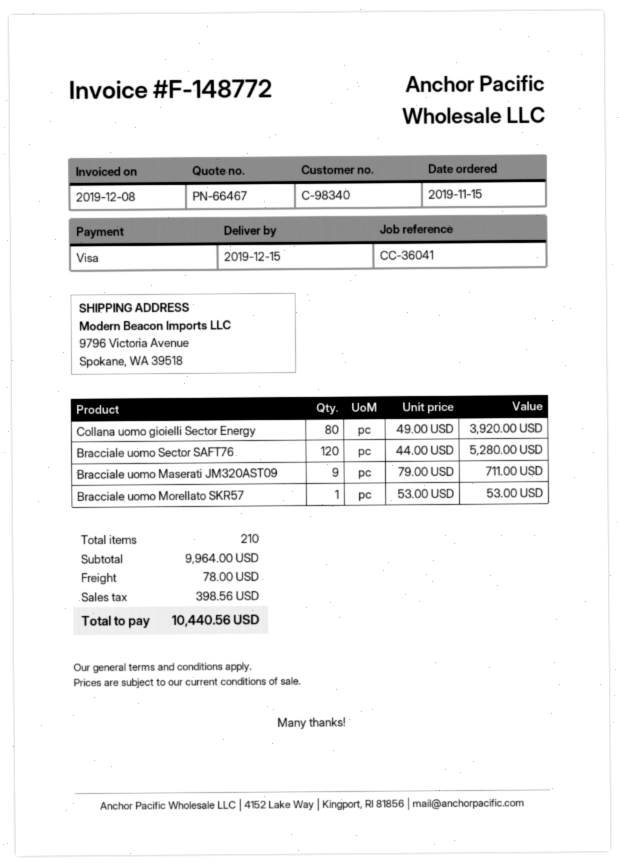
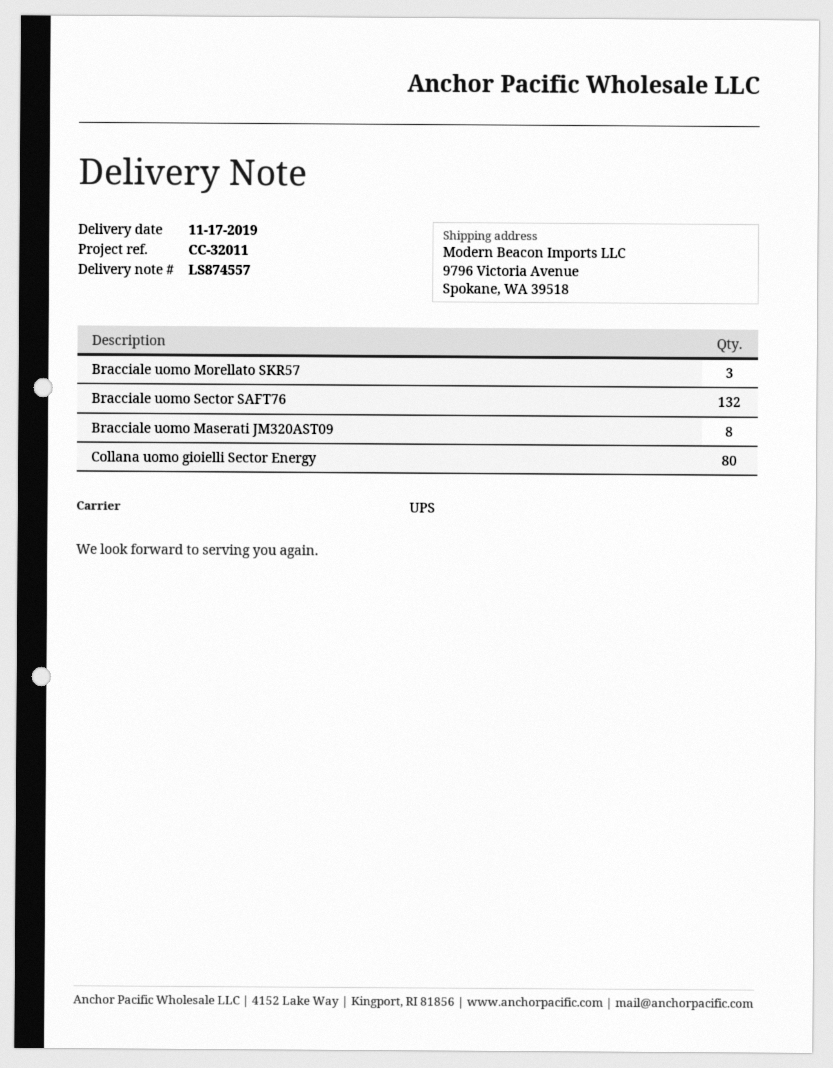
delivery date: 2019-12-15 -> 2019-11-17
reference: CC-36041 -> CC-32011
Bracciale uomo Sector SAFT76: 120 -> 132
Bracciale uomo Maserati JM320AST09: 9 -> 8
Bracciale uomo Morellato SKR57: 1 -> 3

